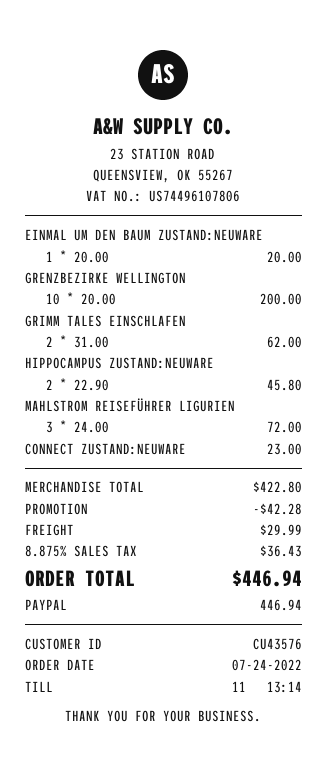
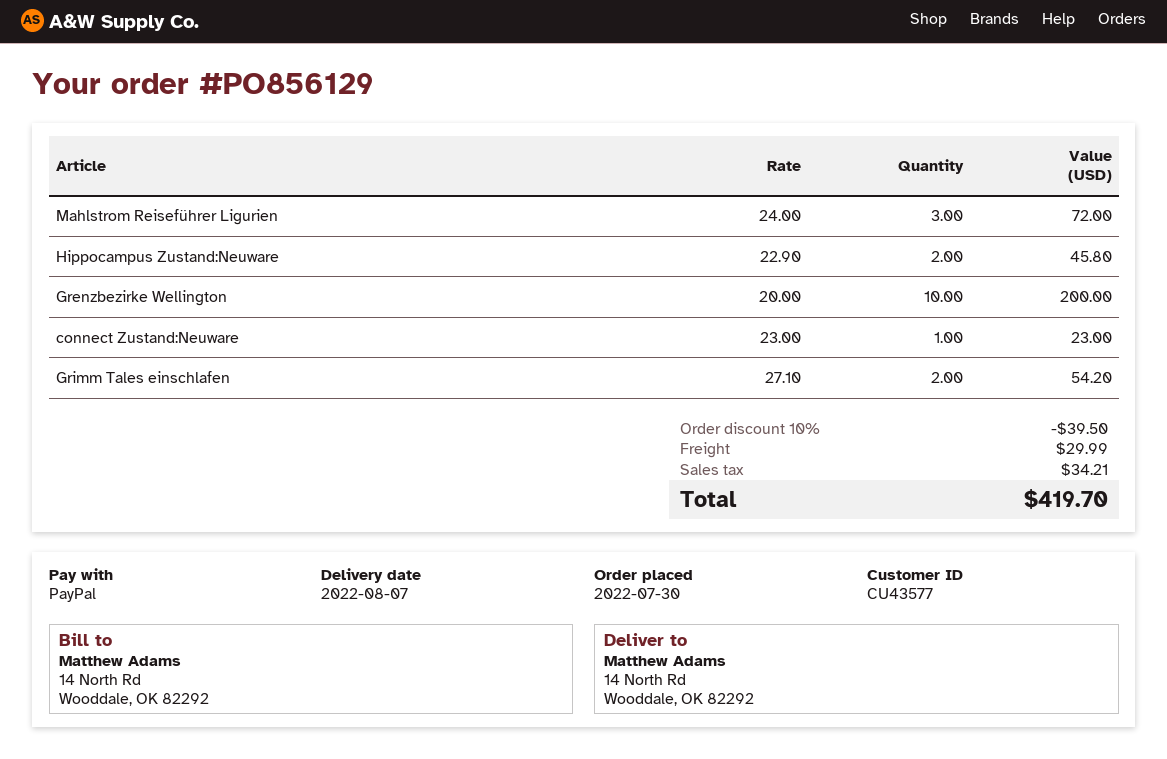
order date: 2022-07-24 -> 2022-07-30
customer number: CU43576 -> CU43577
EINMAL UM DEN BAUM ZUSTAND:NEUWARE: 1 x 20.00 = 20.00 -> none
GRIMM TALES EINSCHLAFEN: 2 x 31.00 = 62.00 -> 2 x 27.10 = 54.20
discount: 42.28 -> 39.50
tax: 36.43 -> 34.21
total: 446.94 -> 419.70

